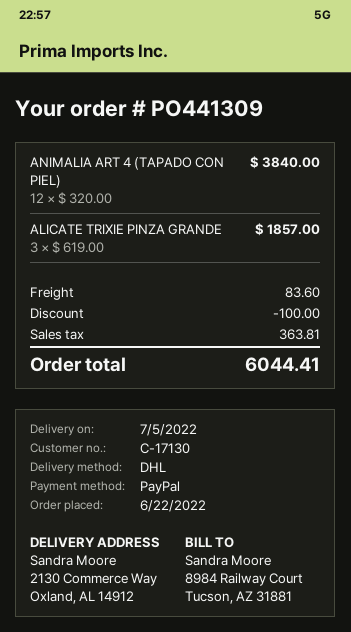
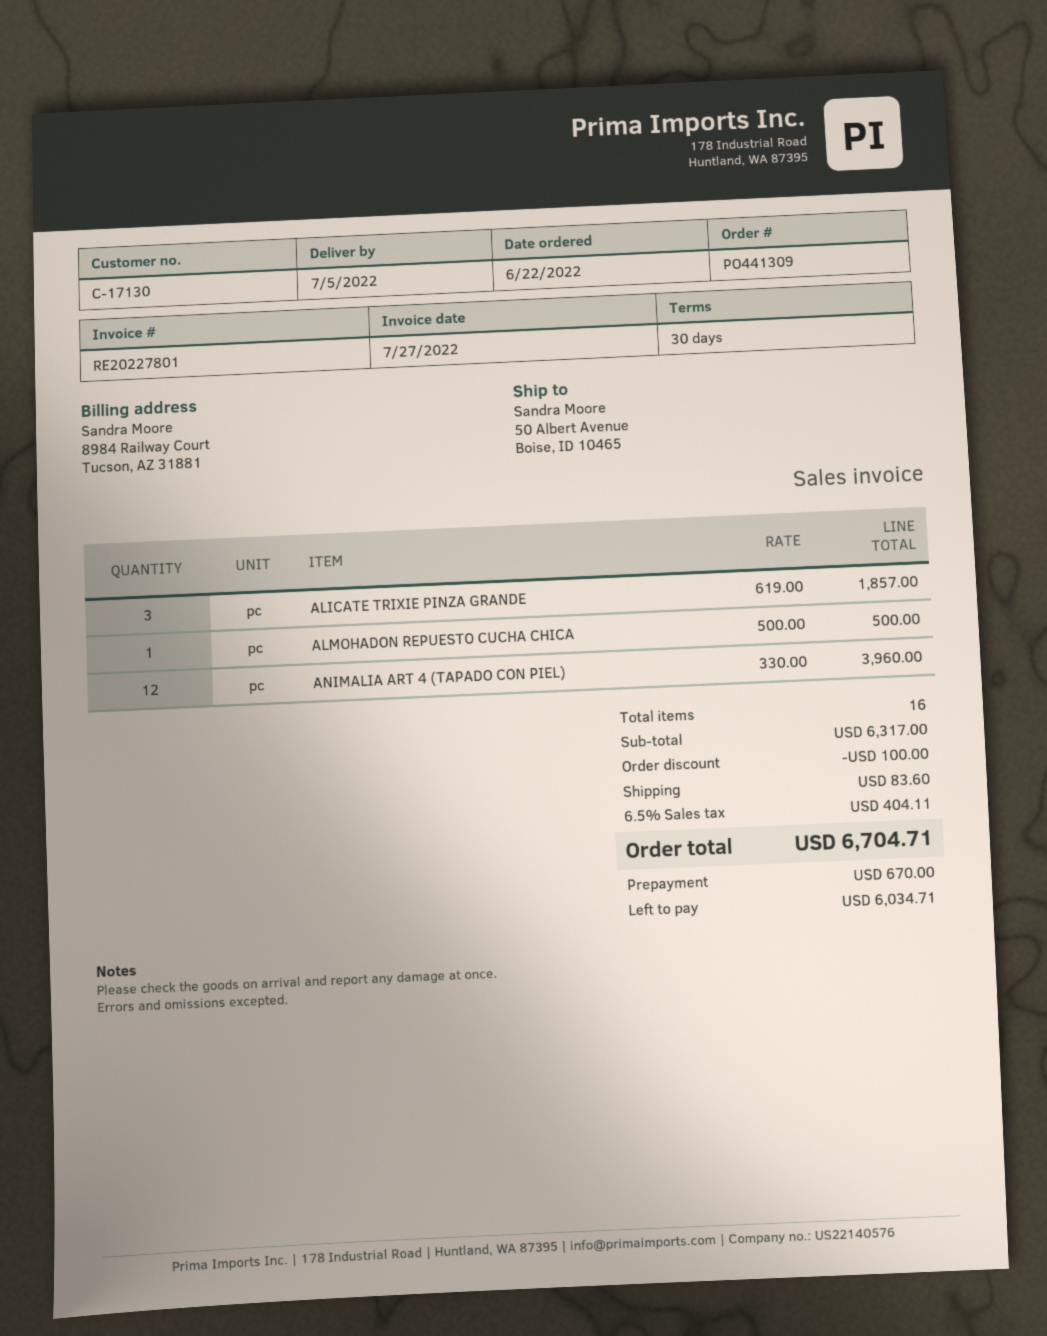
ship to: 2130 Commerce Way, Oxland, AL 14912 -> 50 Albert Avenue, Boise, ID 10465
ANIMALIA ART 4 (TAPADO CON PIEL): 12 x 320.00 = 3840.00 -> 12 x 330.00 = 3960.00
ALMOHADON REPUESTO CUCHA CHICA: none -> 1 x 500.00 = 500.00
tax: 363.81 -> 404.11
total: 6044.41 -> 6704.71

